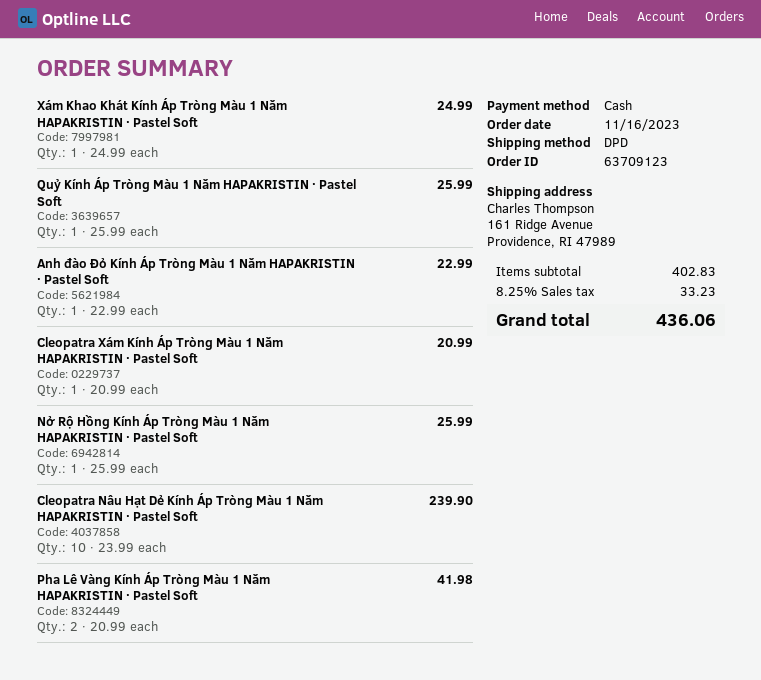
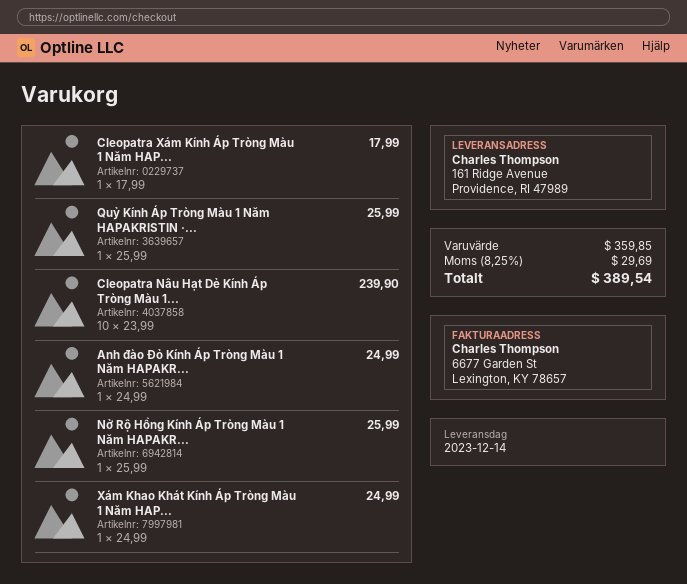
Anh đào Đỏ Kính Áp Tròng Màu 1 Năm HAPAKRISTIN · Pastel Soft: 1 x 22.99 = 22.99 -> 1 x 24.99 = 24.99
Cleopatra Xám Kính Áp Tròng Màu 1 Năm HAPAKRISTIN · Pastel Soft: 1 x 20.99 = 20.99 -> 1 x 17.99 = 17.99
Pha Lê Vàng Kính Áp Tròng Màu 1 Năm HAPAKRISTIN · Pastel Soft: 2 x 20.99 = 41.98 -> none
subtotal: 402.83 -> 359.85
tax: 8.25% = 33.23 -> 8.25% = 29.69
total: 436.06 -> 389.54

